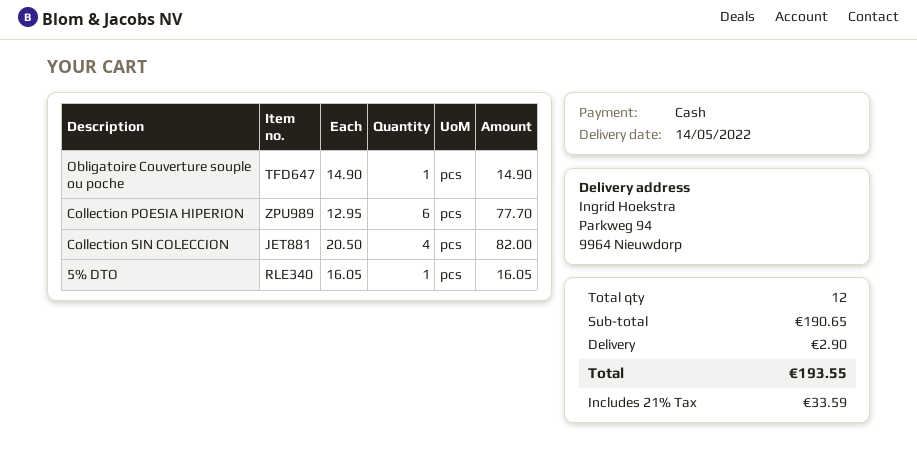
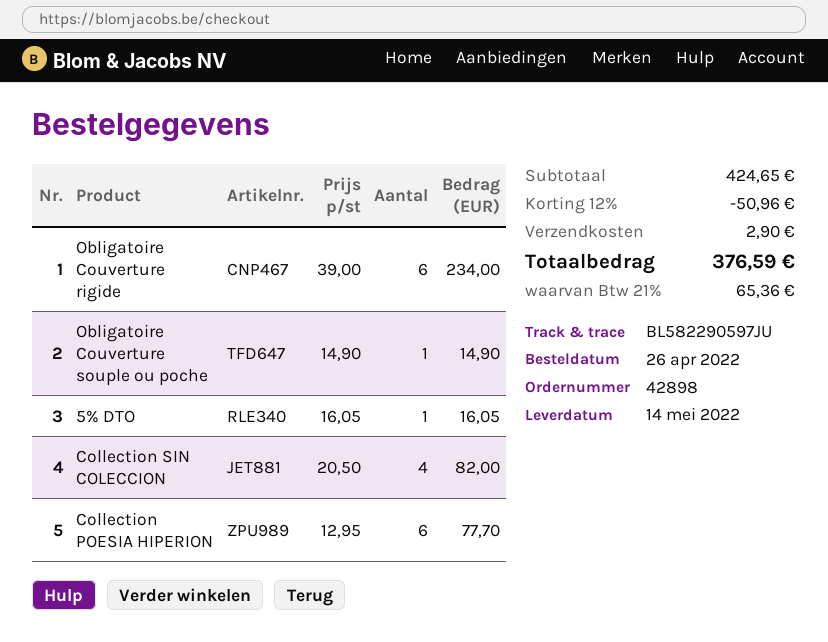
Obligatoire Couverture rigide: none -> 6 x 39.00 = 234.00
subtotal: 190.65 -> 424.65
discount: none -> 12% = 50.96
tax: 21% = 33.59 -> 21% = 65.36
total: 193.55 -> 376.59

